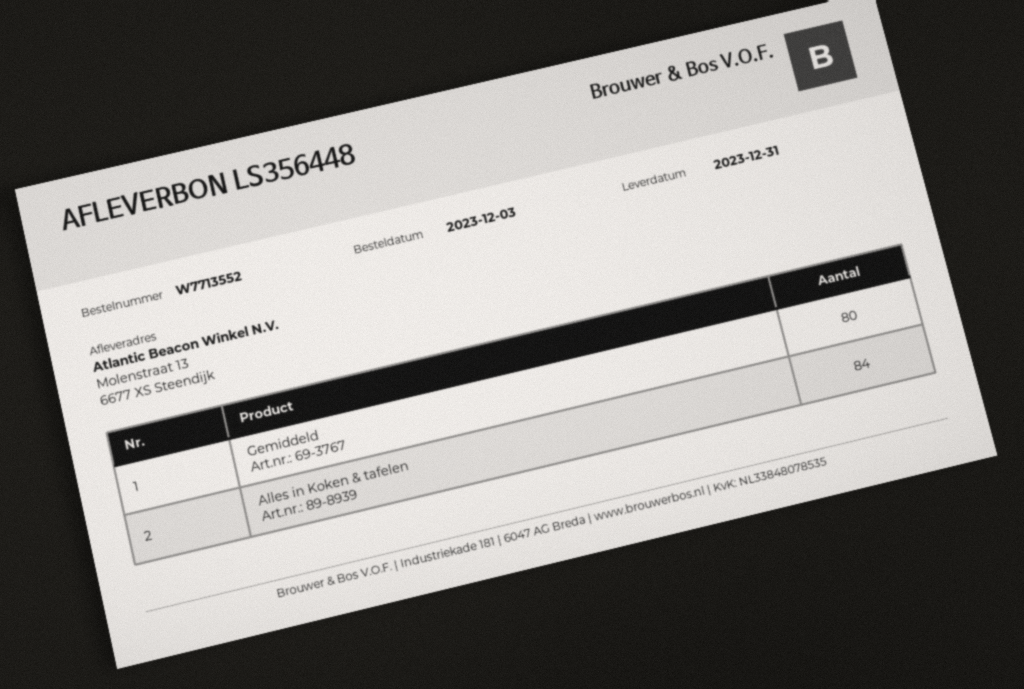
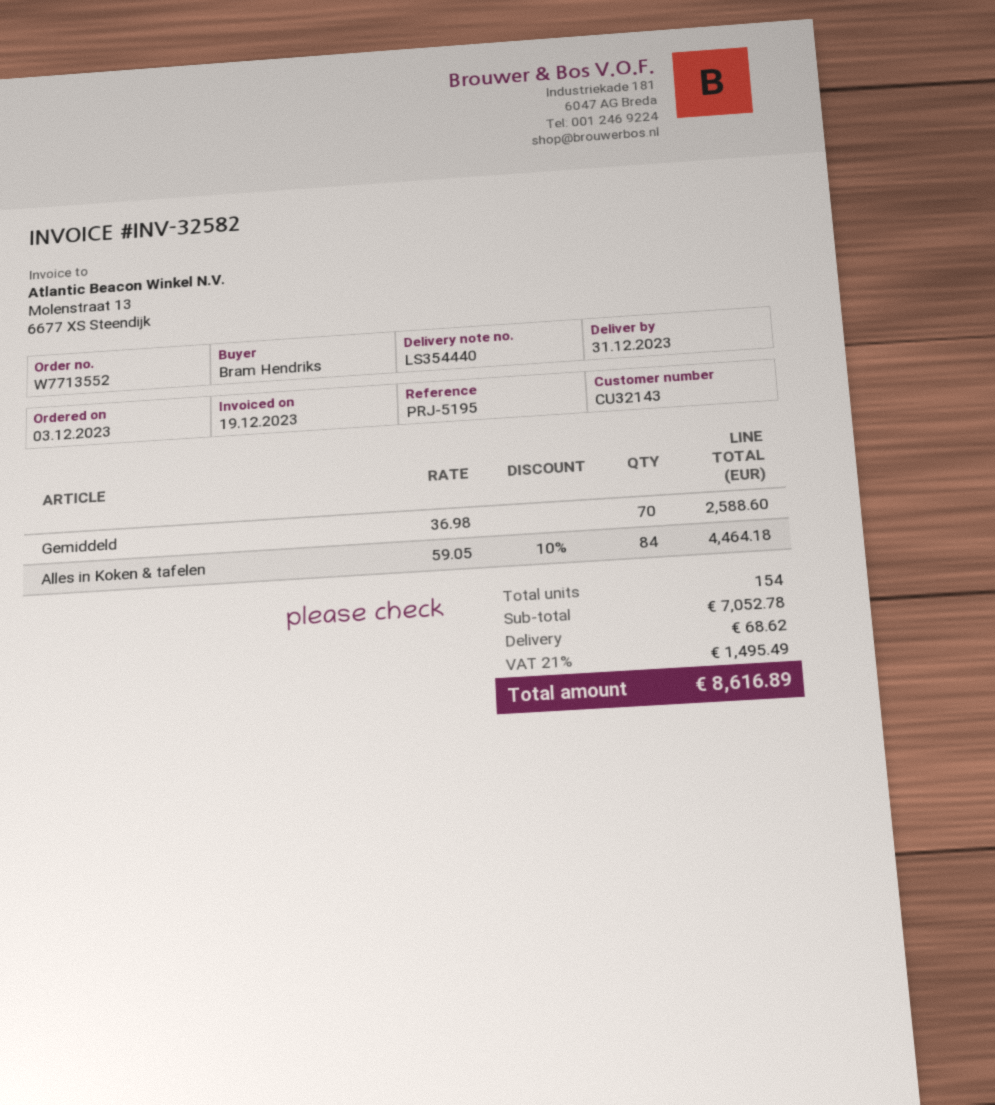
delivery note number: LS356448 -> LS354440
Gemiddeld: 80 -> 70

